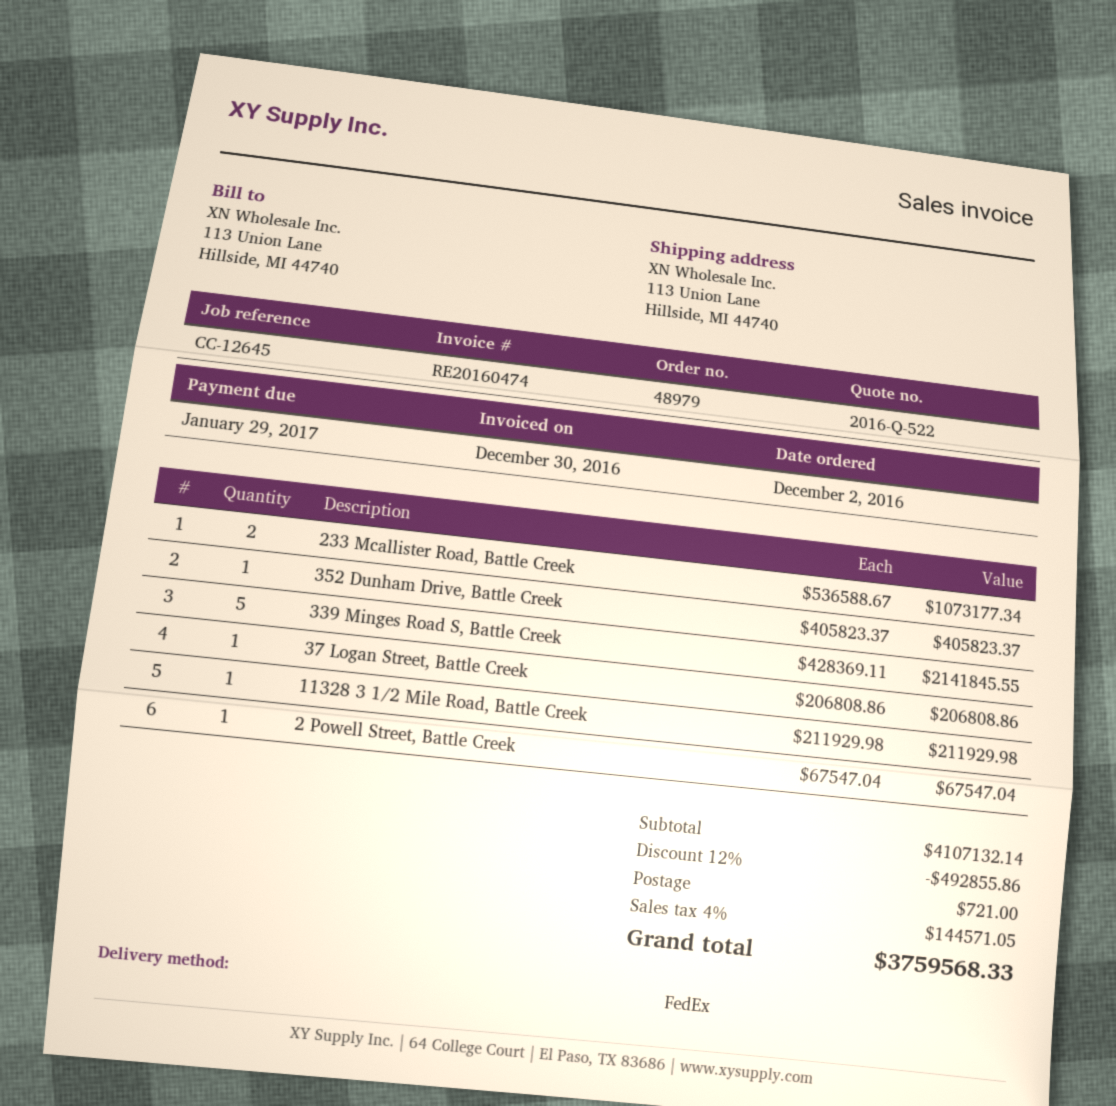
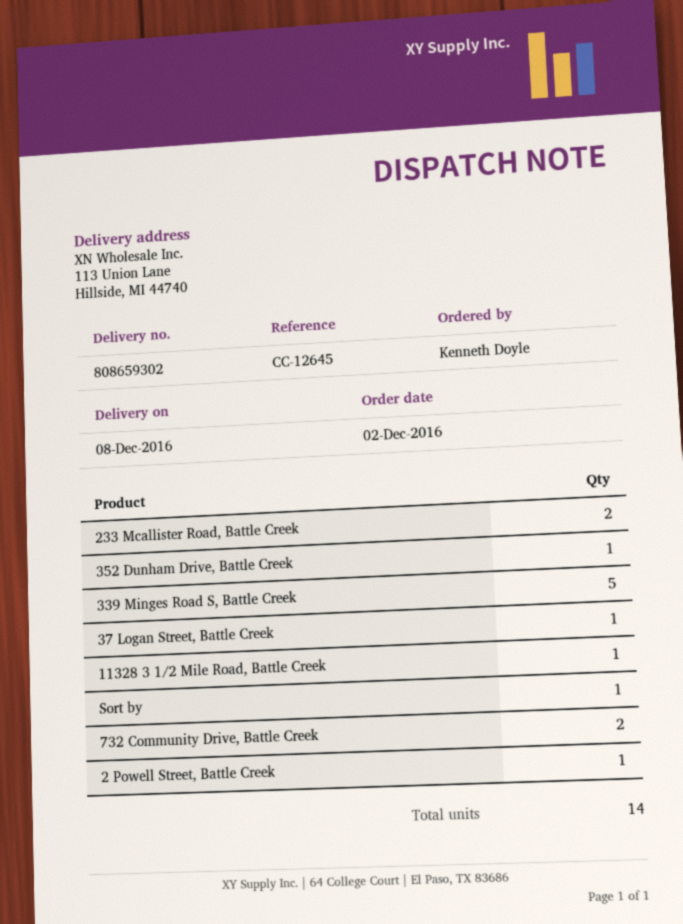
Sort by: none -> 1
732 Community Drive, Battle Creek: none -> 2

